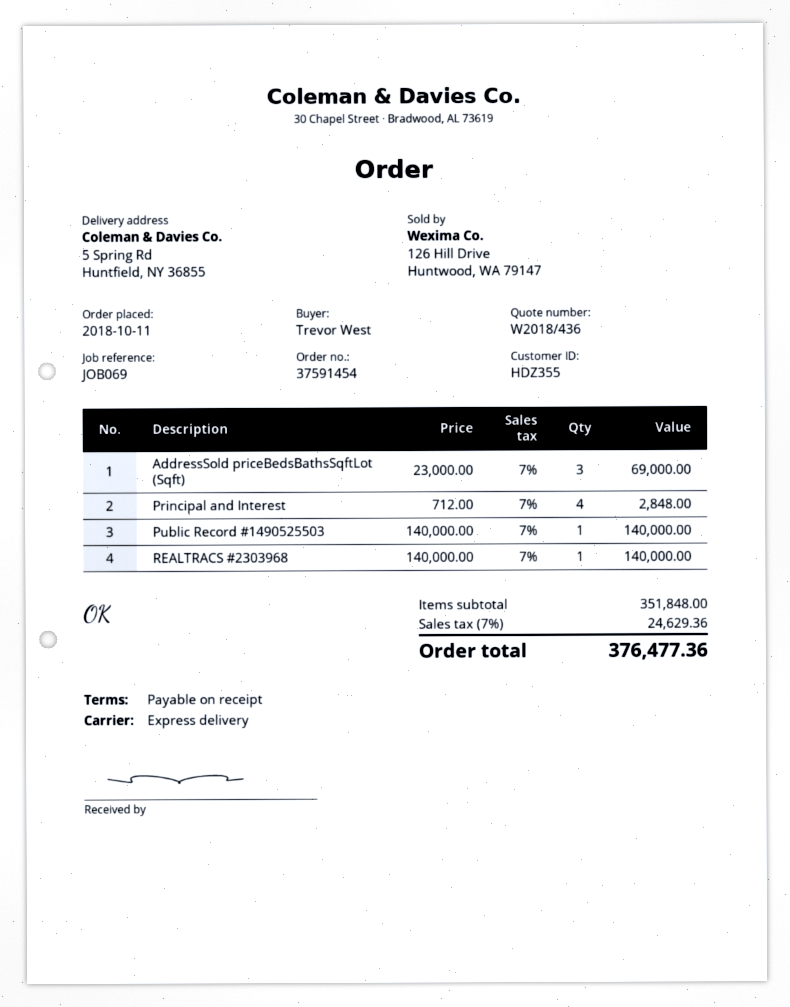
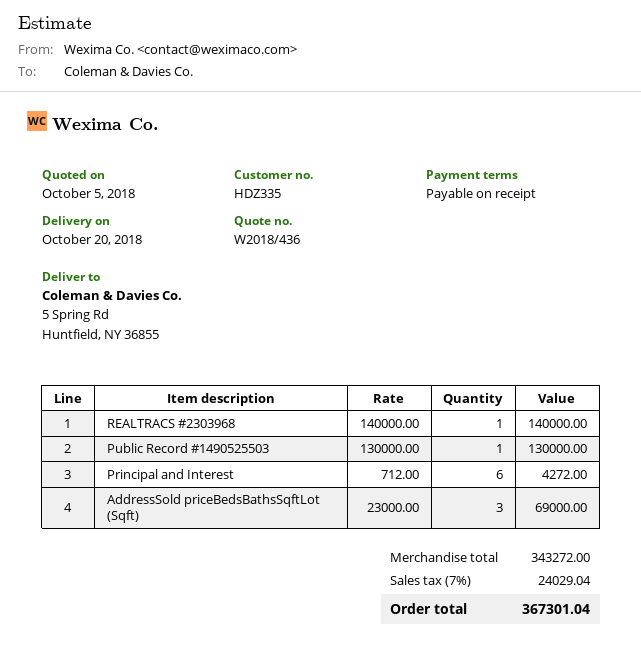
customer number: HDZ355 -> HDZ335
Principal and Interest: 4 x 712.00 = 2848.00 -> 6 x 712.00 = 4272.00
Public Record #1490525503: 1 x 140000.00 = 140000.00 -> 1 x 130000.00 = 130000.00
subtotal: 351848.00 -> 343272.00
tax: 7% = 24629.36 -> 7% = 24029.04
total: 376477.36 -> 367301.04

